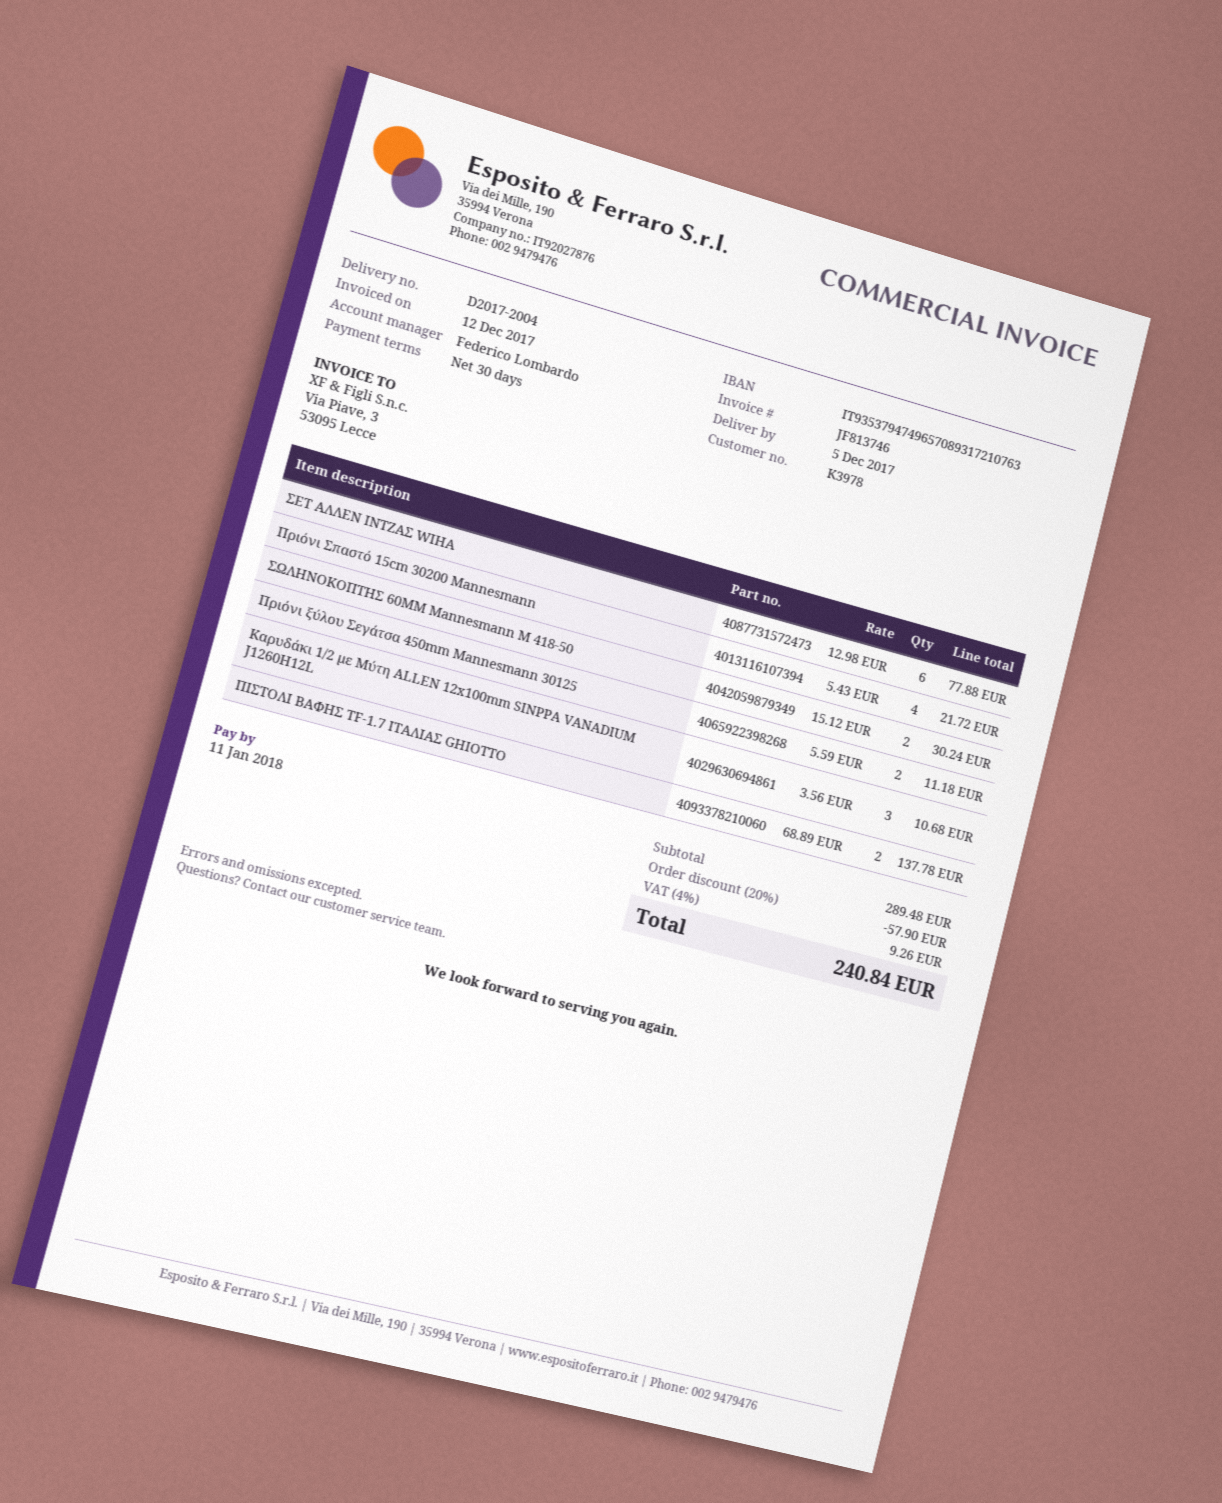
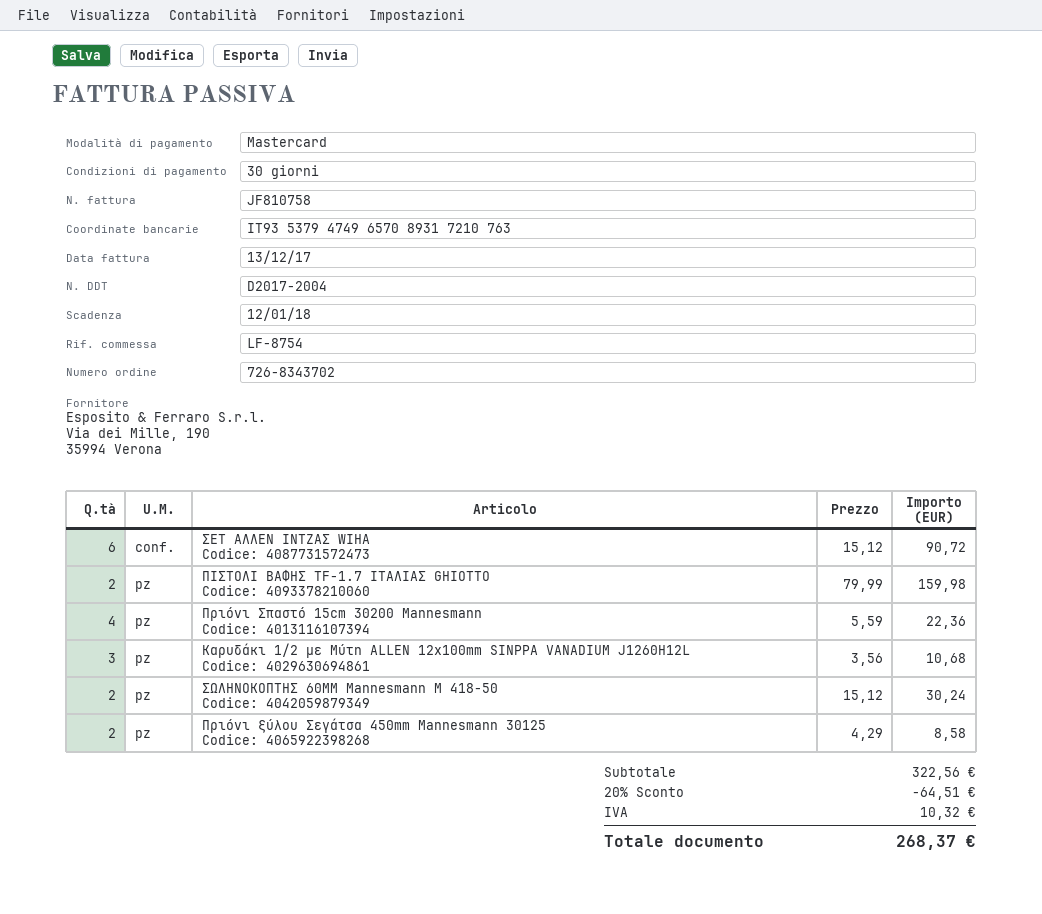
invoice number: JF813746 -> JF810758
invoice date: 2017-12-12 -> 2017-12-13
due date: 2018-01-11 -> 2018-01-12
ΣΕΤ ΑΛΛΕΝ ΙΝΤΖΑΣ WIHA: 6 x 12.98 = 77.88 -> 6 x 15.12 = 90.72
Πριόνι Σπαστό 15cm 30200 Mannesmann: 4 x 5.43 = 21.72 -> 4 x 5.59 = 22.36
Πριόνι ξύλου Σεγάτσα 450mm Mannesmann 30125: 2 x 5.59 = 11.18 -> 2 x 4.29 = 8.58
ΠΙΣΤΟΛΙ ΒΑΦΗΣ TF-1.7 ΙΤΑΛΙΑΣ GHIOTTO: 2 x 68.89 = 137.78 -> 2 x 79.99 = 159.98
subtotal: 289.48 -> 322.56
discount: 20% = 57.90 -> 20% = 64.51
tax: 9.26 -> 10.32
total: 240.84 -> 268.37

